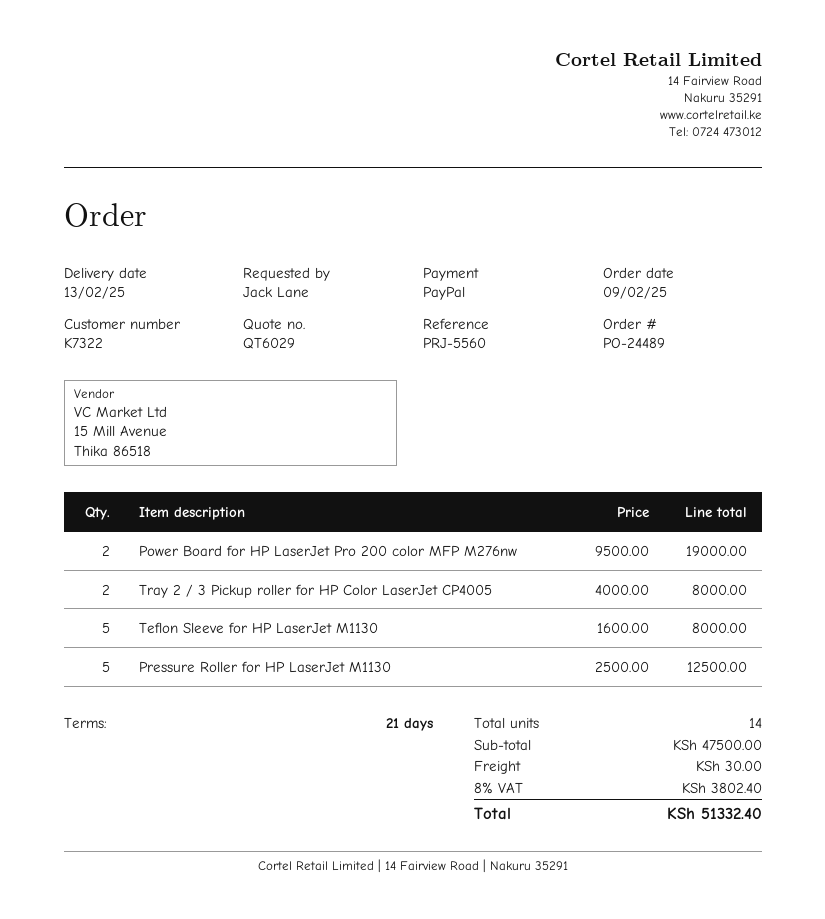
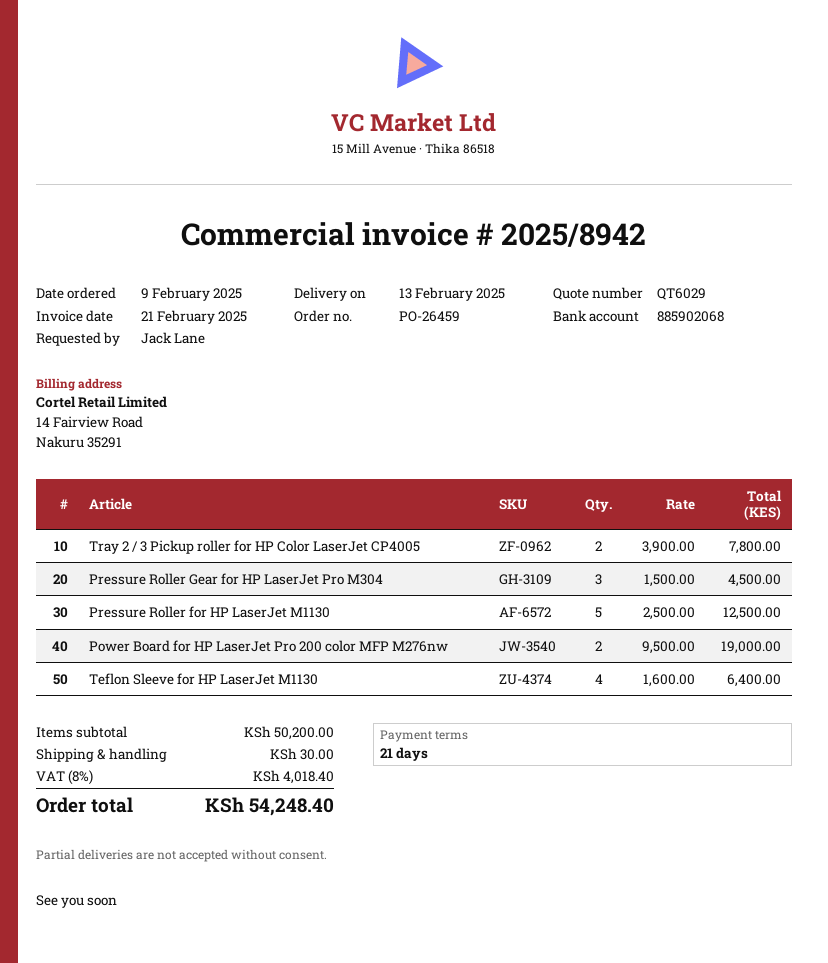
order number: PO-24489 -> PO-26459
Tray 2 / 3 Pickup roller for HP Color LaserJet CP4005: 2 x 4000.00 = 8000.00 -> 2 x 3900.00 = 7800.00
Teflon Sleeve for HP LaserJet M1130: 5 x 1600.00 = 8000.00 -> 4 x 1600.00 = 6400.00
Pressure Roller Gear for HP LaserJet Pro M304: none -> 3 x 1500.00 = 4500.00
subtotal: 47500.00 -> 50200.00
tax: 8% = 3802.40 -> 8% = 4018.40
total: 51332.40 -> 54248.40

